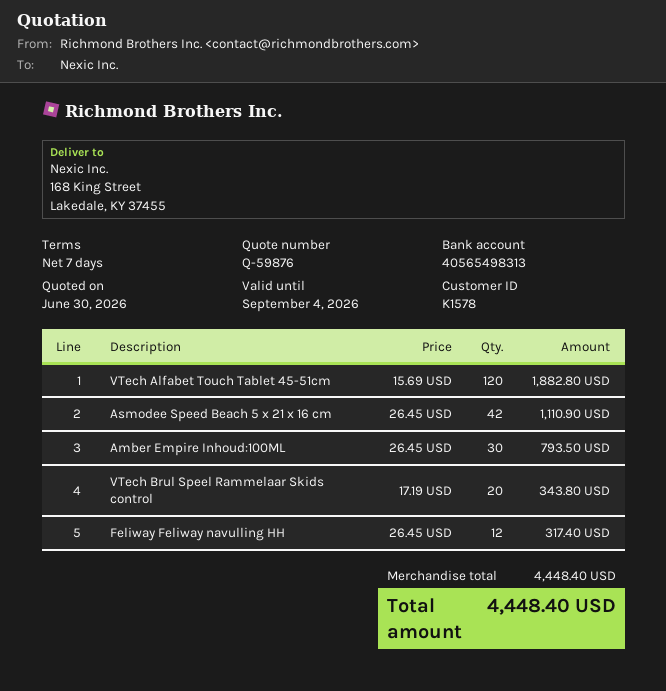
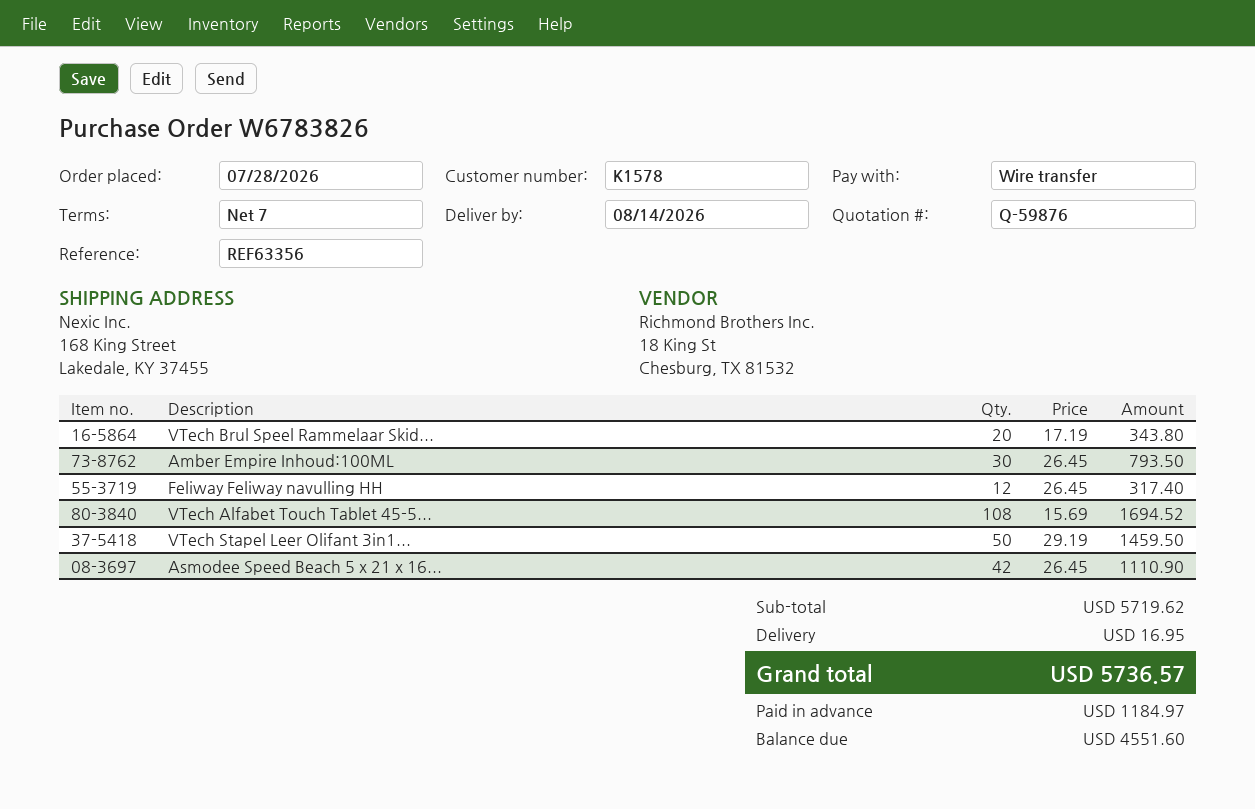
VTech Alfabet Touch Tablet 45-51cm: 120 x 15.69 = 1882.80 -> 108 x 15.69 = 1694.52
VTech Stapel Leer Olifant 3in1...: none -> 50 x 29.19 = 1459.50
subtotal: 4448.40 -> 5719.62
shipping: none -> 16.95
total: 4448.40 -> 5736.57

